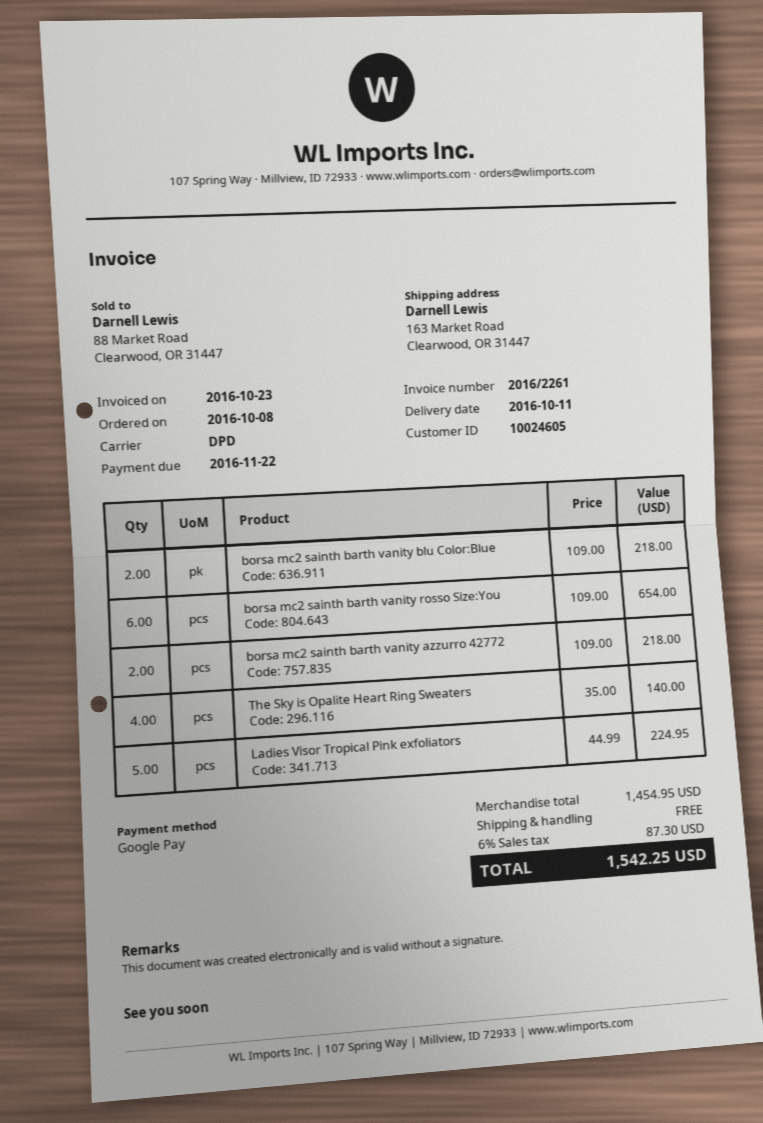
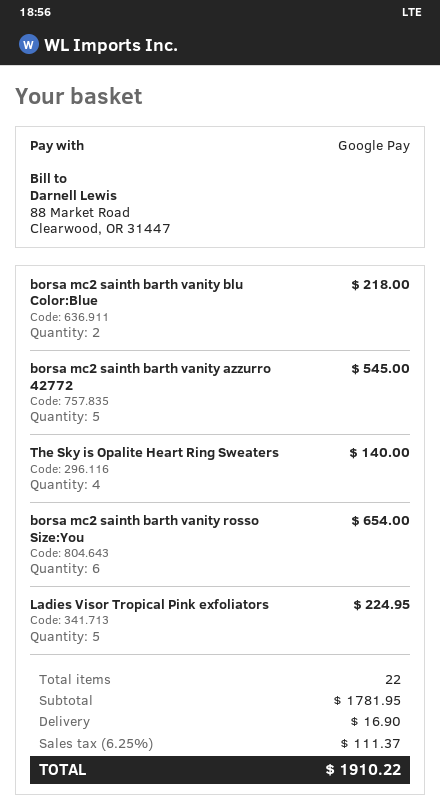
borsa mc2 sainth barth vanity azzurro 42772: 2 for 218.00 -> 5 for 545.00
subtotal: 1454.95 -> 1781.95
shipping: 0.00 -> 16.90
tax: 6% = 87.30 -> 6.25% = 111.37
total: 1542.25 -> 1910.22

